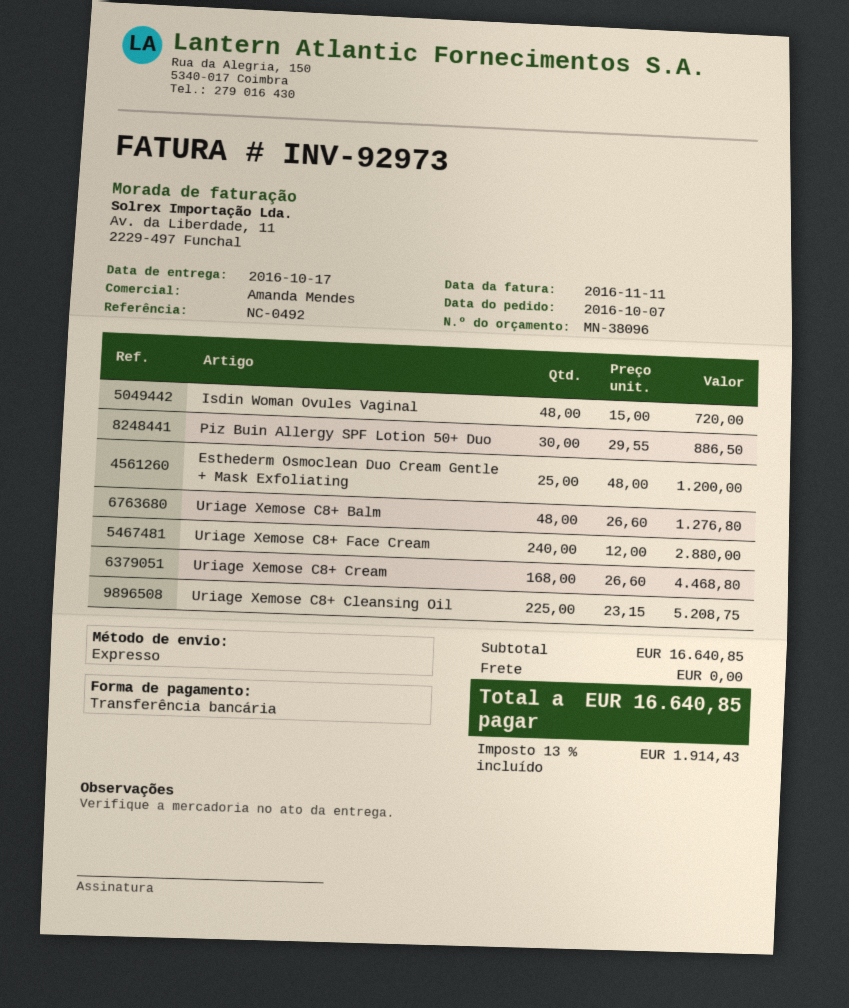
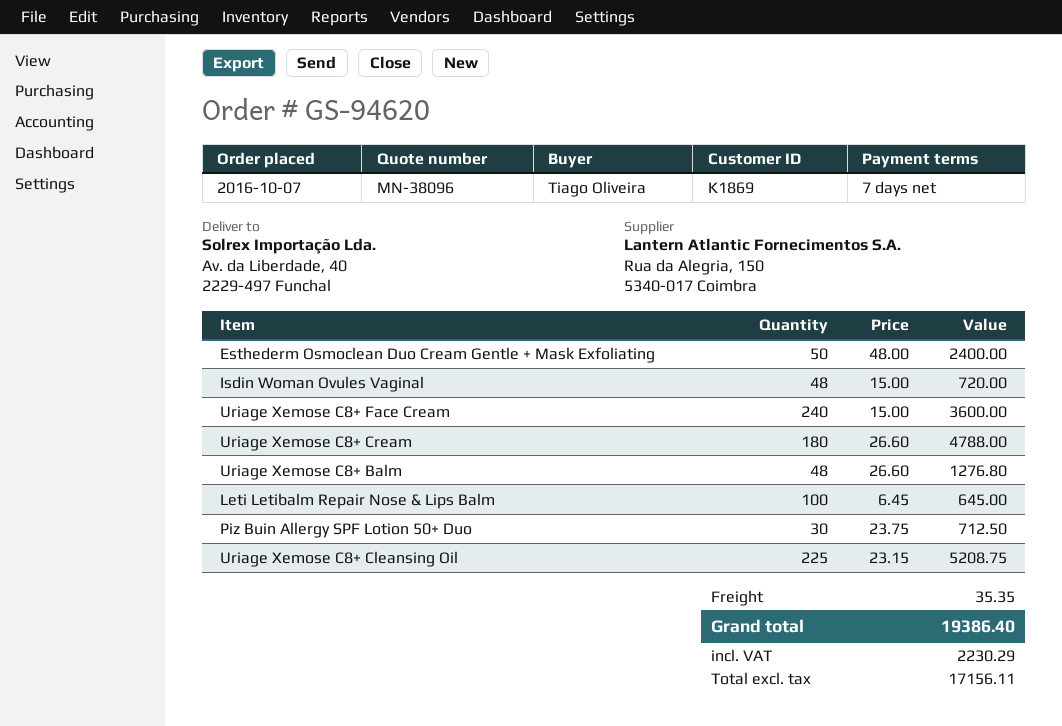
Piz Buin Allergy SPF Lotion 50+ Duo: 30 x 29.55 = 886.50 -> 30 x 23.75 = 712.50
Esthederm Osmoclean Duo Cream Gentle + Mask Exfoliating: 25 x 48.00 = 1200.00 -> 50 x 48.00 = 2400.00
Uriage Xemose C8+ Face Cream: 240 x 12.00 = 2880.00 -> 240 x 15.00 = 3600.00
Uriage Xemose C8+ Cream: 168 x 26.60 = 4468.80 -> 180 x 26.60 = 4788.00
Leti Letibalm Repair Nose & Lips Balm: none -> 100 x 6.45 = 645.00
shipping: 0.00 -> 35.35
tax: 1914.43 -> 2230.29
total: 16640.85 -> 19386.40

